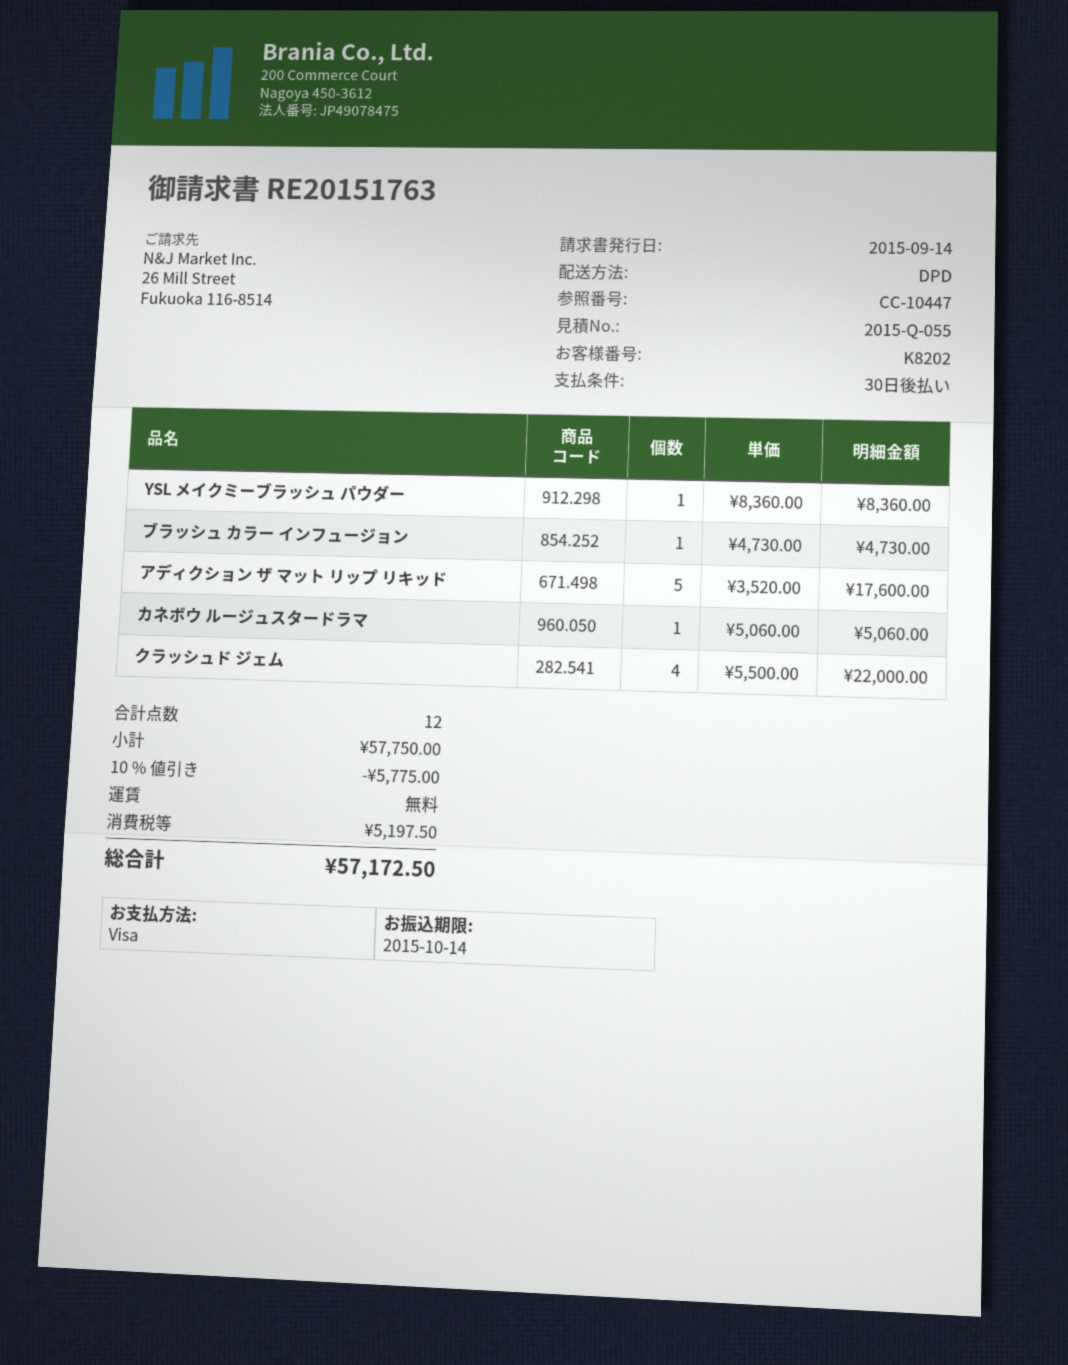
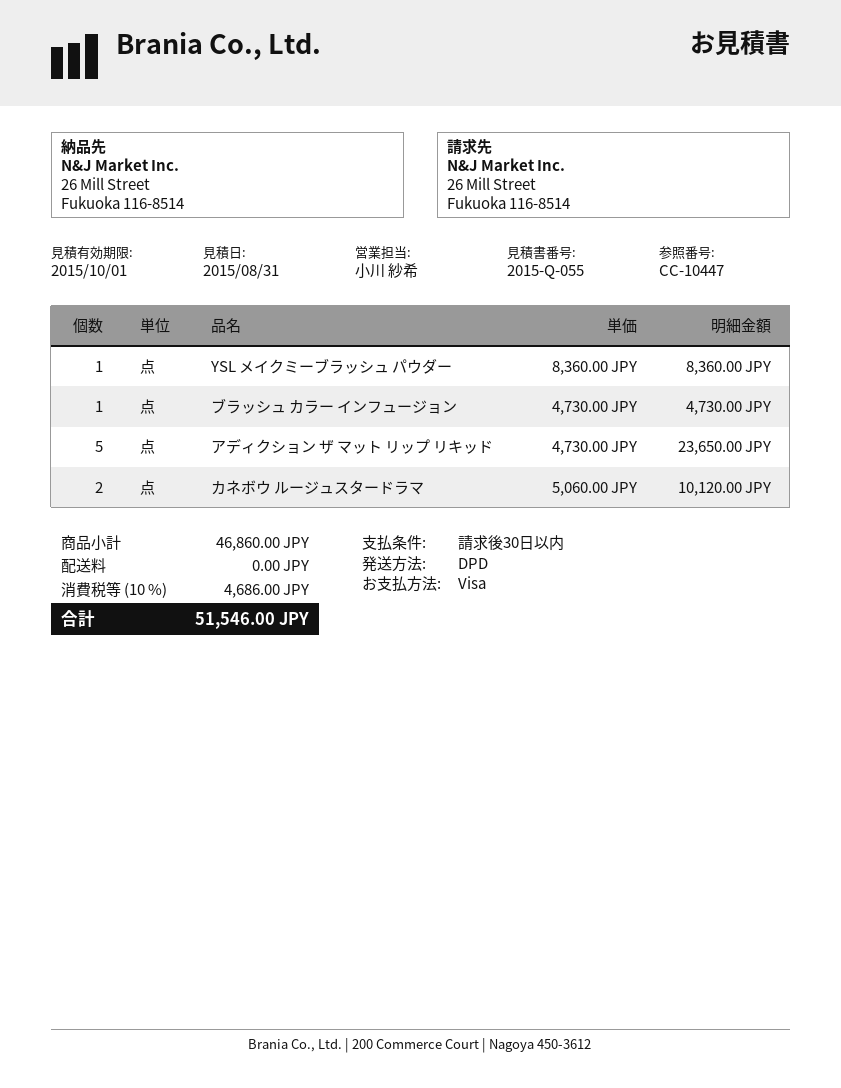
アディクション ザ マット リップ リキッド: 5 x 3520.00 = 17600.00 -> 5 x 4730.00 = 23650.00
カネボウ ルージュスタードラマ: 1 x 5060.00 = 5060.00 -> 2 x 5060.00 = 10120.00
クラッシュド ジェム: 4 x 5500.00 = 22000.00 -> none
subtotal: 57750.00 -> 46860.00
discount: 10% = 5775.00 -> none
tax: 5197.50 -> 4686.00
total: 57172.50 -> 51546.00

